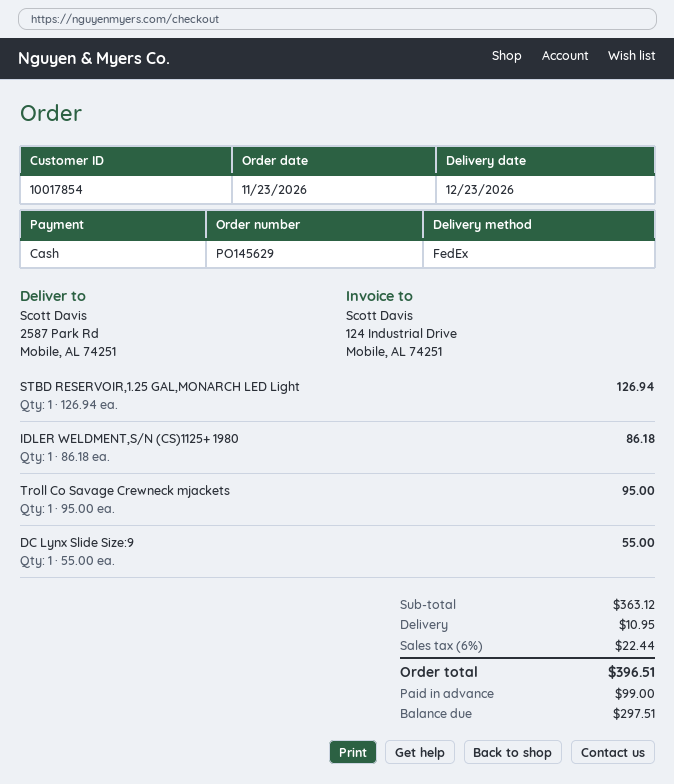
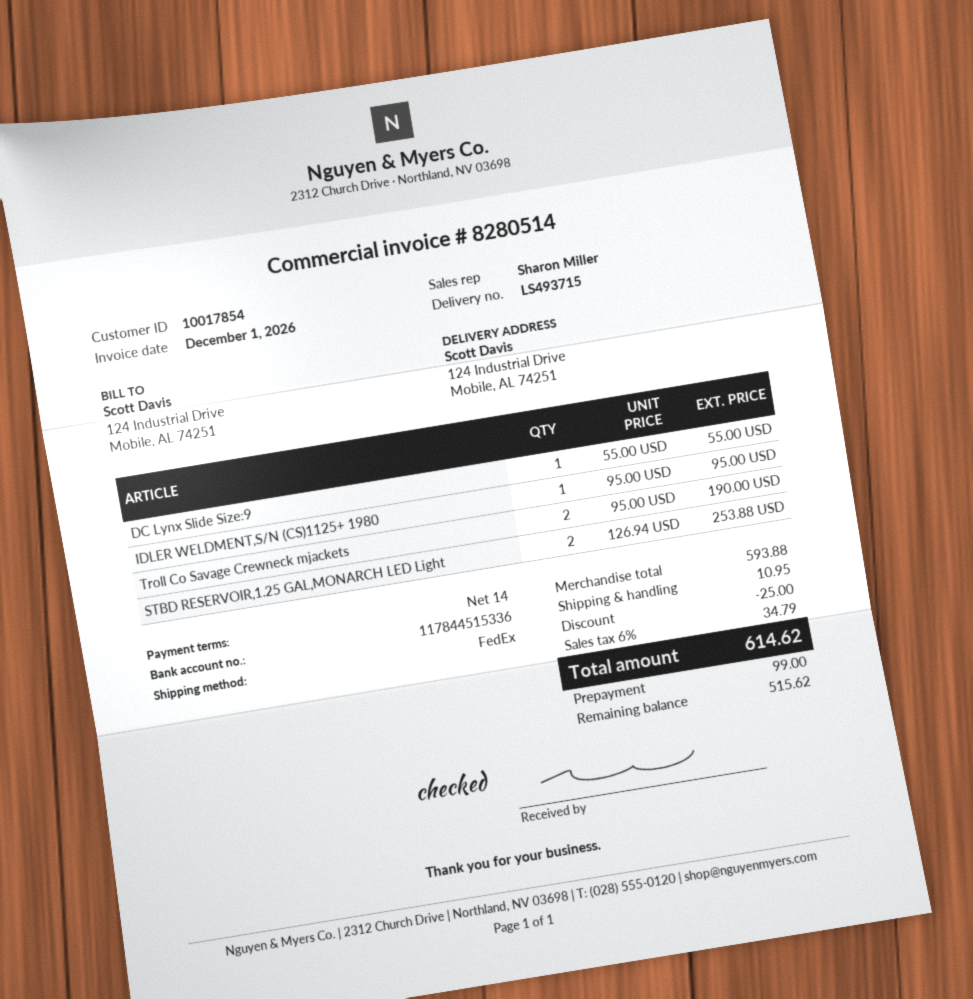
ship to: 2587 Park Rd, Mobile, AL 74251 -> 124 Industrial Drive, Mobile, AL 74251
STBD RESERVOIR,1.25 GAL,MONARCH LED Light: 1 x 126.94 = 126.94 -> 2 x 126.94 = 253.88
IDLER WELDMENT,S/N (CS)1125+ 1980: 1 x 86.18 = 86.18 -> 1 x 95.00 = 95.00
Troll Co Savage Crewneck mjackets: 1 x 95.00 = 95.00 -> 2 x 95.00 = 190.00
subtotal: 363.12 -> 593.88
discount: none -> 25.00
tax: 6% = 22.44 -> 6% = 34.79
total: 396.51 -> 614.62
balance: 297.51 -> 515.62

